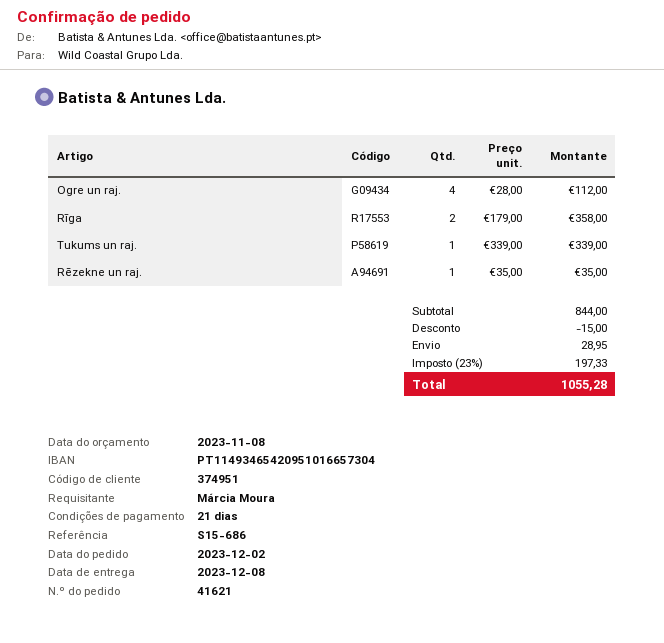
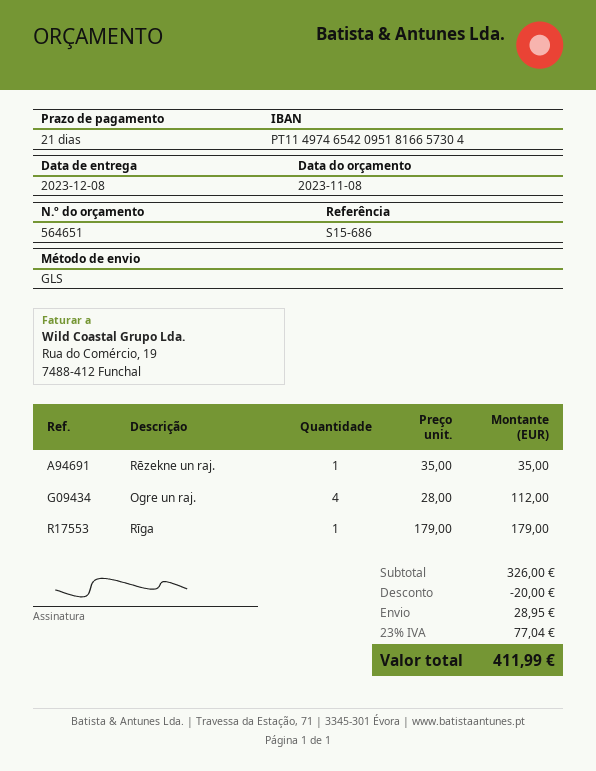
bank account: PT11493465420951016657304 -> PT11497465420951816657304
Rīga: 2 x 179.00 = 358.00 -> 1 x 179.00 = 179.00
Tukums un raj.: 1 x 339.00 = 339.00 -> none
subtotal: 844.00 -> 326.00
discount: 15.00 -> 20.00
tax: 23% = 197.33 -> 23% = 77.04
total: 1055.28 -> 411.99

